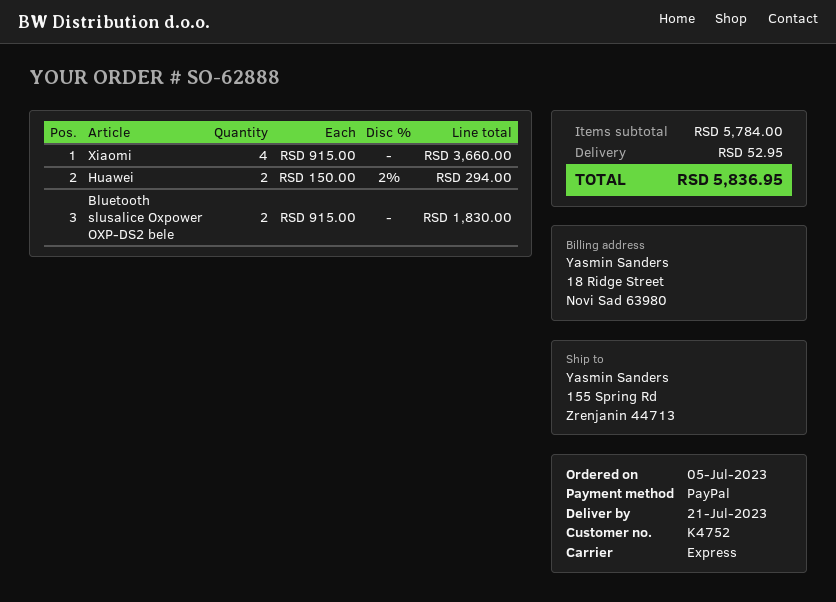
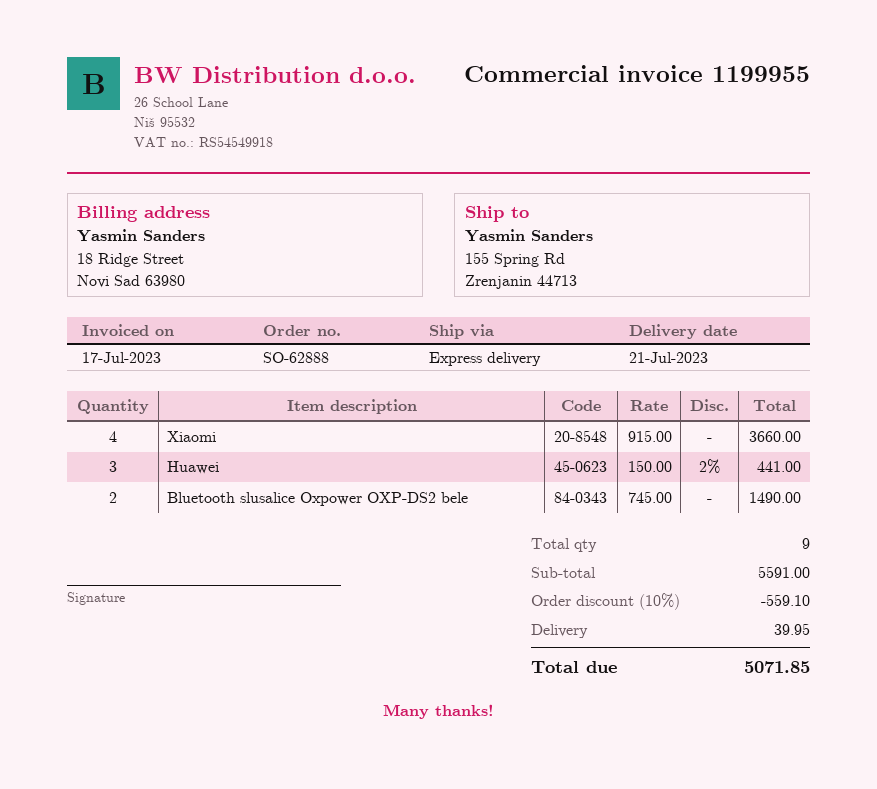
Huawei: 2 x 150.00 - 2% = 294.00 -> 3 x 150.00 - 2% = 441.00
Bluetooth slusalice Oxpower OXP-DS2 bele: 2 x 915.00 = 1830.00 -> 2 x 745.00 = 1490.00
subtotal: 5784.00 -> 5591.00
discount: none -> 10% = 559.10
shipping: 52.95 -> 39.95
total: 5836.95 -> 5071.85

